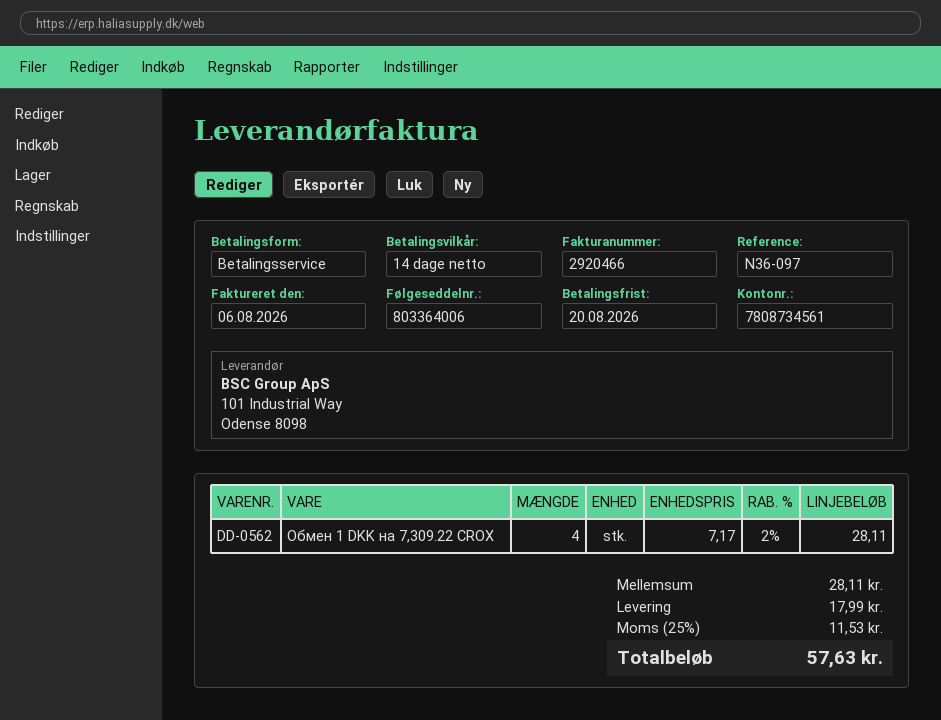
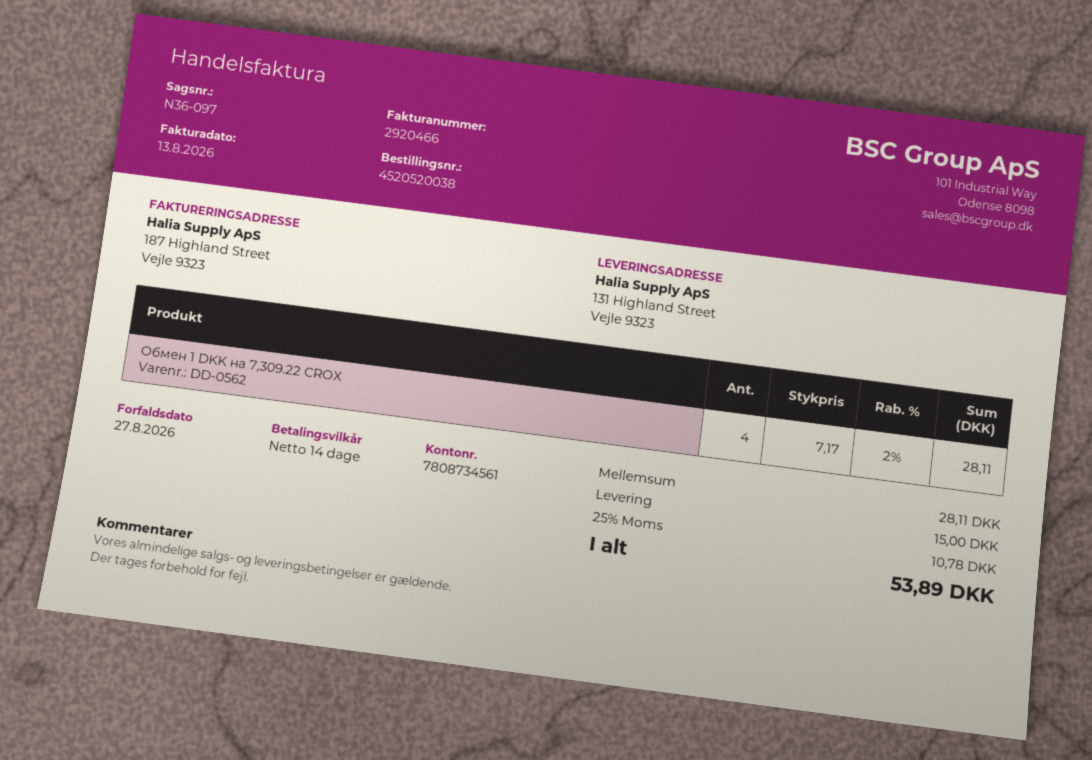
invoice date: 2026-08-06 -> 2026-08-13
due date: 2026-08-20 -> 2026-08-27
shipping: 17.99 -> 15.00
tax: 25% = 11.53 -> 25% = 10.78
total: 57.63 -> 53.89

